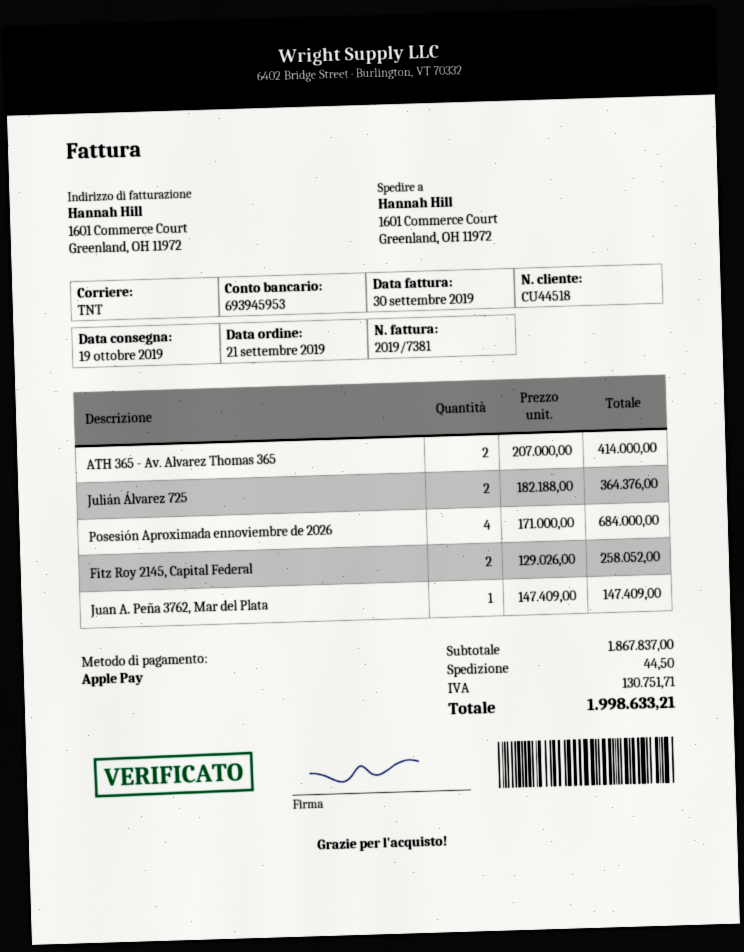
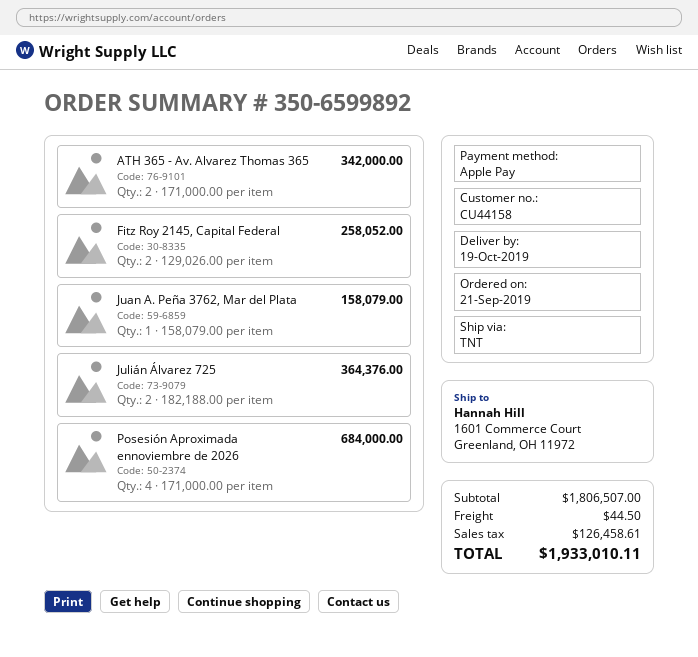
customer number: CU44518 -> CU44158
ATH 365 - Av. Alvarez Thomas 365: 2 x 207000.00 = 414000.00 -> 2 x 171000.00 = 342000.00
Juan A. Peña 3762, Mar del Plata: 1 x 147409.00 = 147409.00 -> 1 x 158079.00 = 158079.00
subtotal: 1867837.00 -> 1806507.00
tax: 130751.71 -> 126458.61
total: 1998633.21 -> 1933010.11

